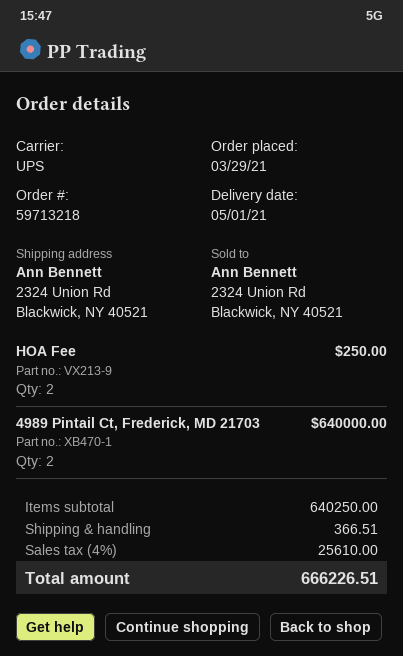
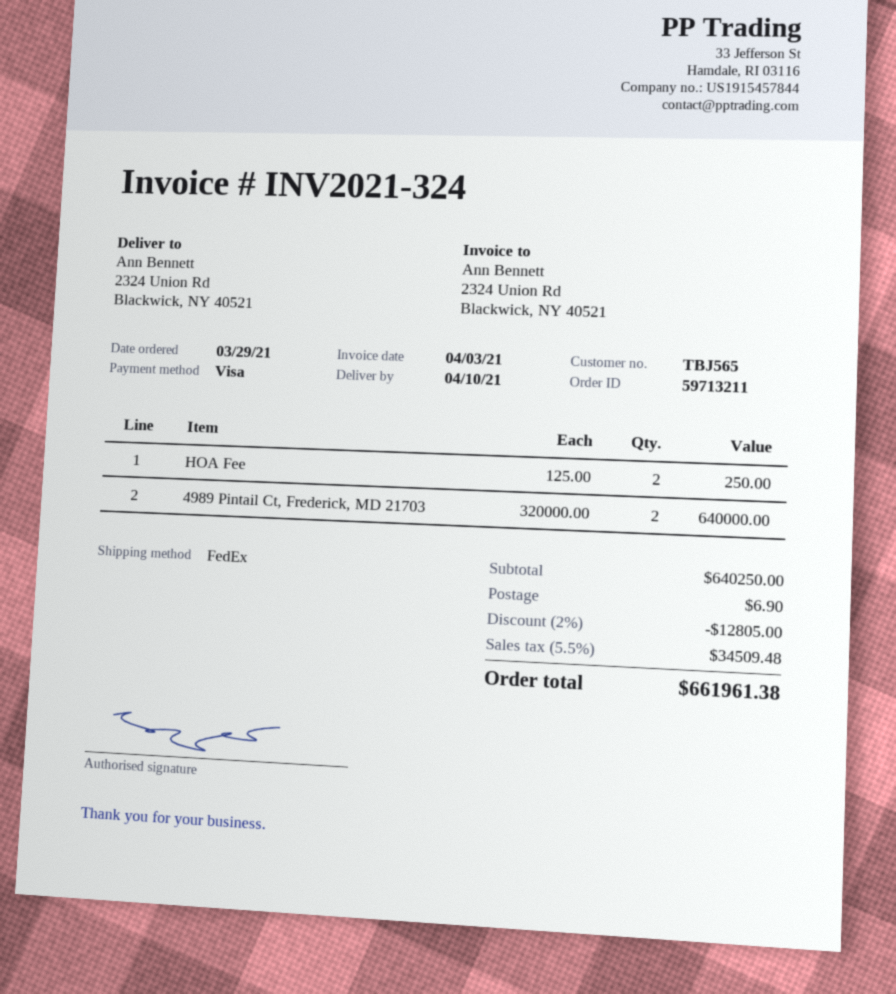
order number: 59713218 -> 59713211
delivery date: 2021-05-01 -> 2021-04-10
shipping method: UPS -> FedEx
discount: none -> 2% = 12805.00
shipping: 366.51 -> 6.90
tax: 4% = 25610.00 -> 5.5% = 34509.48
total: 666226.51 -> 661961.38

